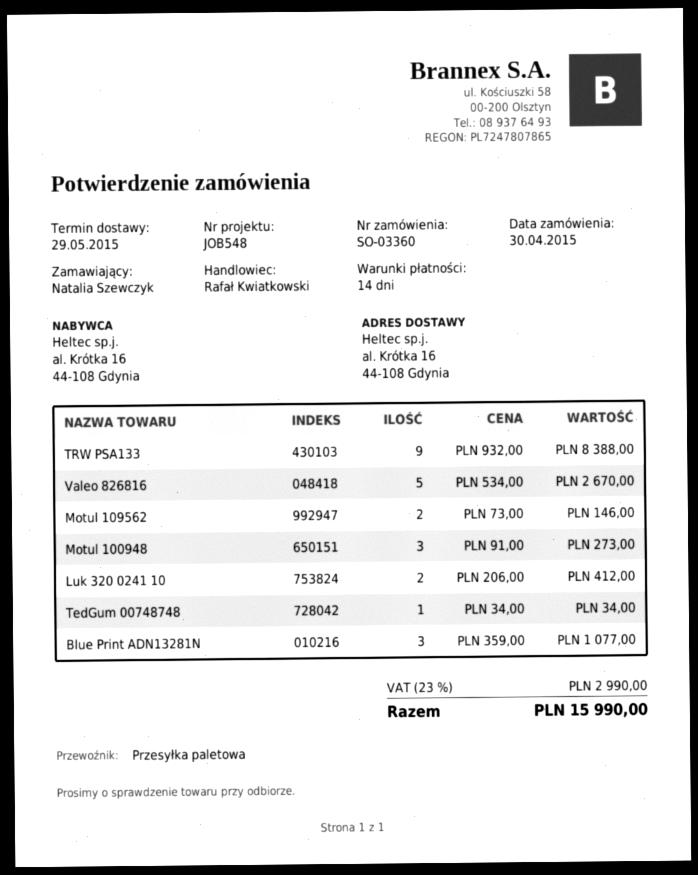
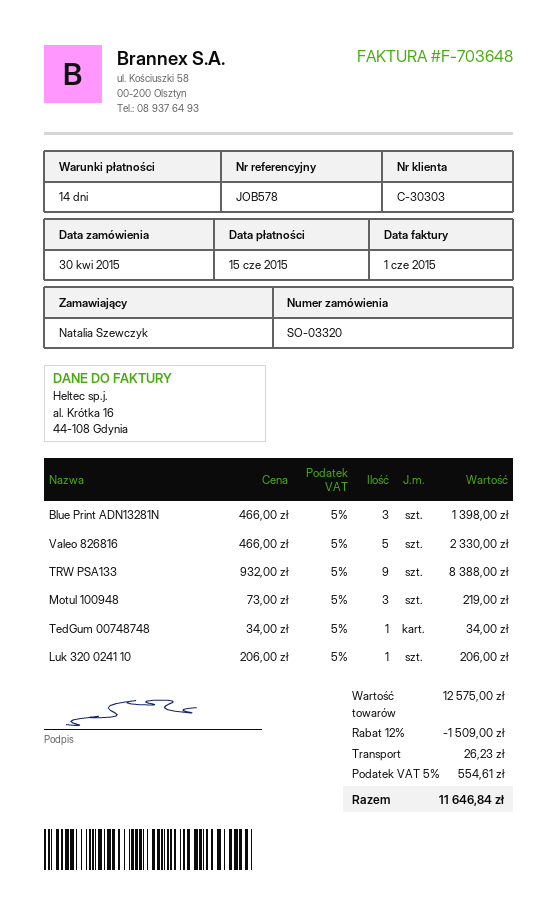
order number: SO-03360 -> SO-03320
reference: JOB548 -> JOB578
Valeo 826816: 5 x 534.00 = 2670.00 -> 5 x 466.00 = 2330.00
Motul 109562: 2 x 73.00 = 146.00 -> none
Motul 100948: 3 x 91.00 = 273.00 -> 3 x 73.00 = 219.00
Luk 320 0241 10: 2 x 206.00 = 412.00 -> 1 x 206.00 = 206.00
Blue Print ADN13281N: 3 x 359.00 = 1077.00 -> 3 x 466.00 = 1398.00
discount: none -> 12% = 1509.00
shipping: none -> 26.23
tax: 23% = 2990.00 -> 5% = 554.61
total: 15990.00 -> 11646.84

